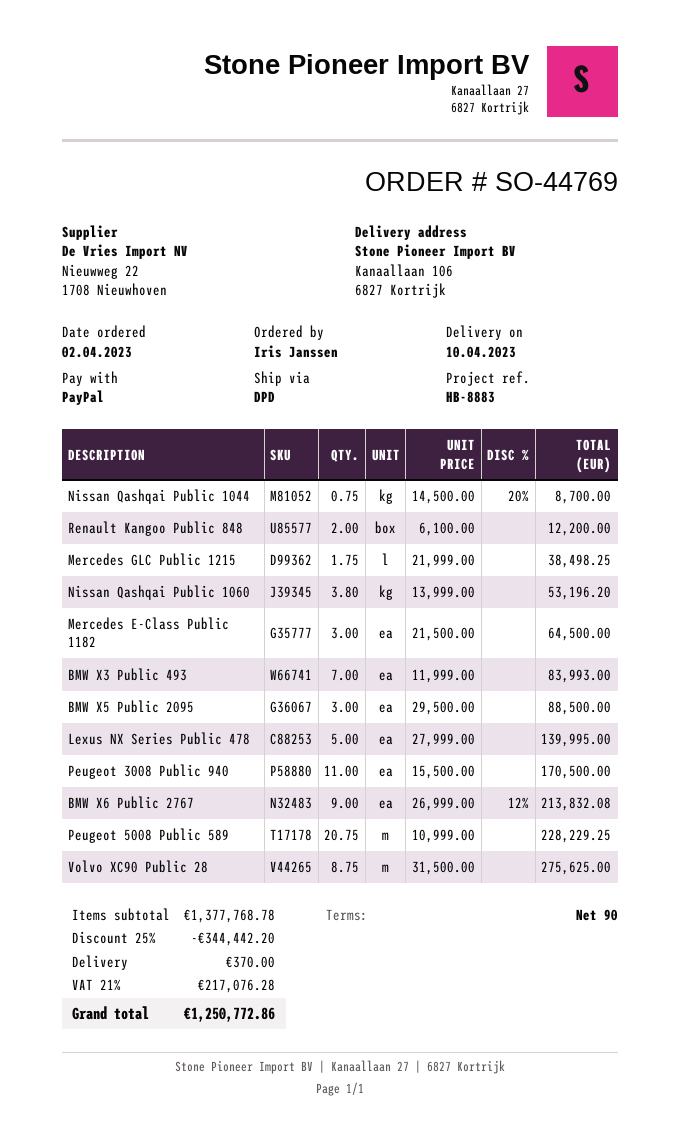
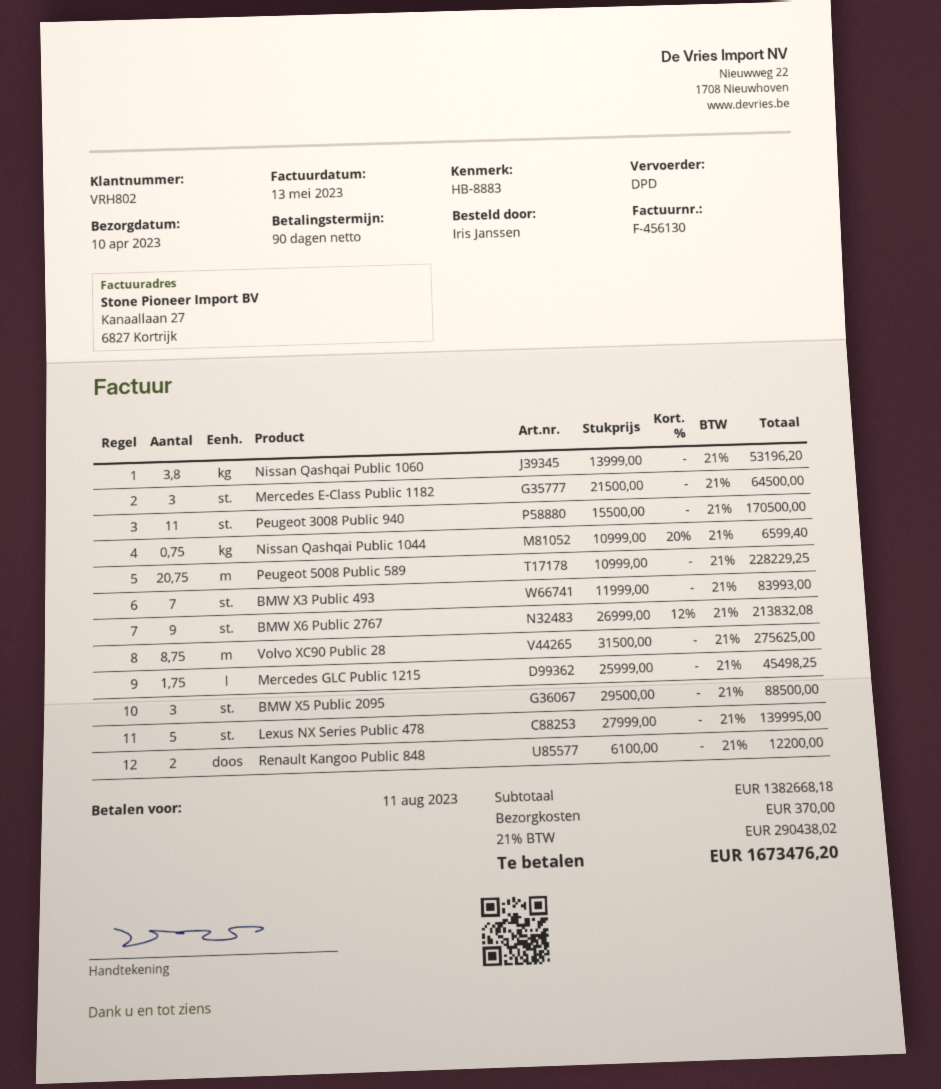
Nissan Qashqai Public 1044: 0.75 x 14500.00 - 20% = 8700.00 -> 0.75 x 10999.00 - 20% = 6599.40
Mercedes GLC Public 1215: 1.75 x 21999.00 = 38498.25 -> 1.75 x 25999.00 = 45498.25
subtotal: 1377768.78 -> 1382668.18
discount: 25% = 344442.20 -> none
tax: 21% = 217076.28 -> 21% = 290438.02
total: 1250772.86 -> 1673476.20

